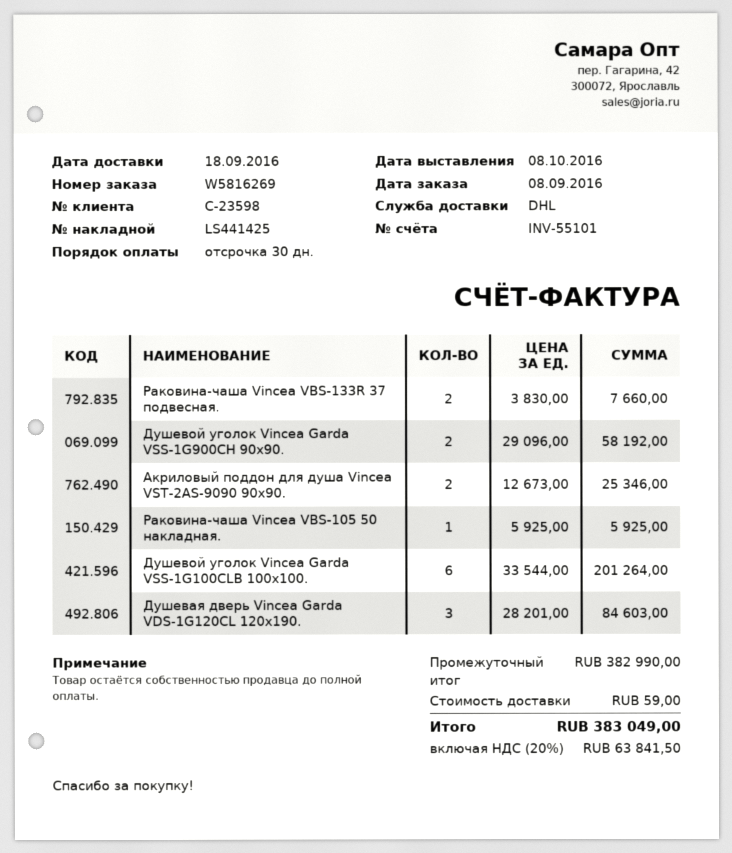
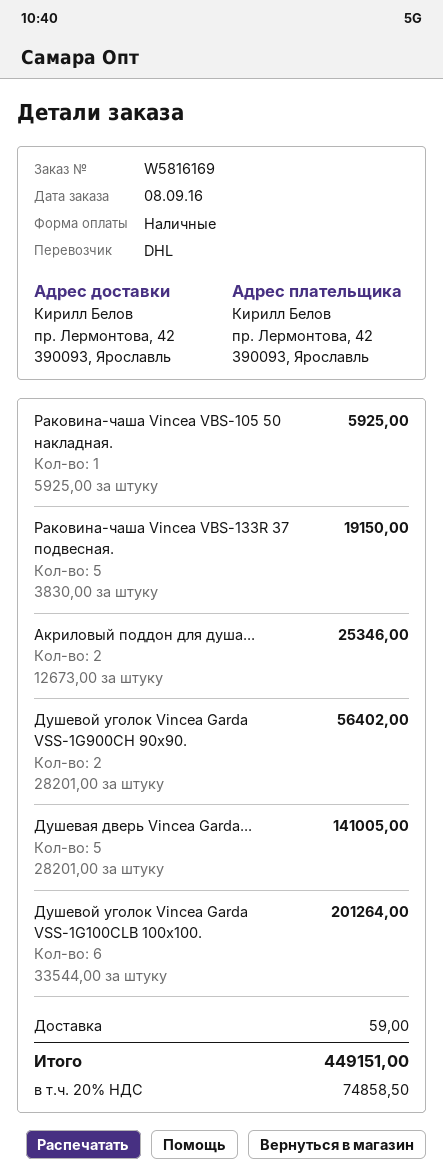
order number: W5816269 -> W5816169
Раковина-чаша Vincea VBS-133R 37 подвесная.: 2 x 3830.00 = 7660.00 -> 5 x 3830.00 = 19150.00
Душевой уголок Vincea Garda VSS-1G900CH 90x90.: 2 x 29096.00 = 58192.00 -> 2 x 28201.00 = 56402.00
Душевая дверь Vincea Garda VDS-1G120CL 120x190.: 3 x 28201.00 = 84603.00 -> 5 x 28201.00 = 141005.00
tax: 20% = 63841.50 -> 20% = 74858.50
total: 383049.00 -> 449151.00

